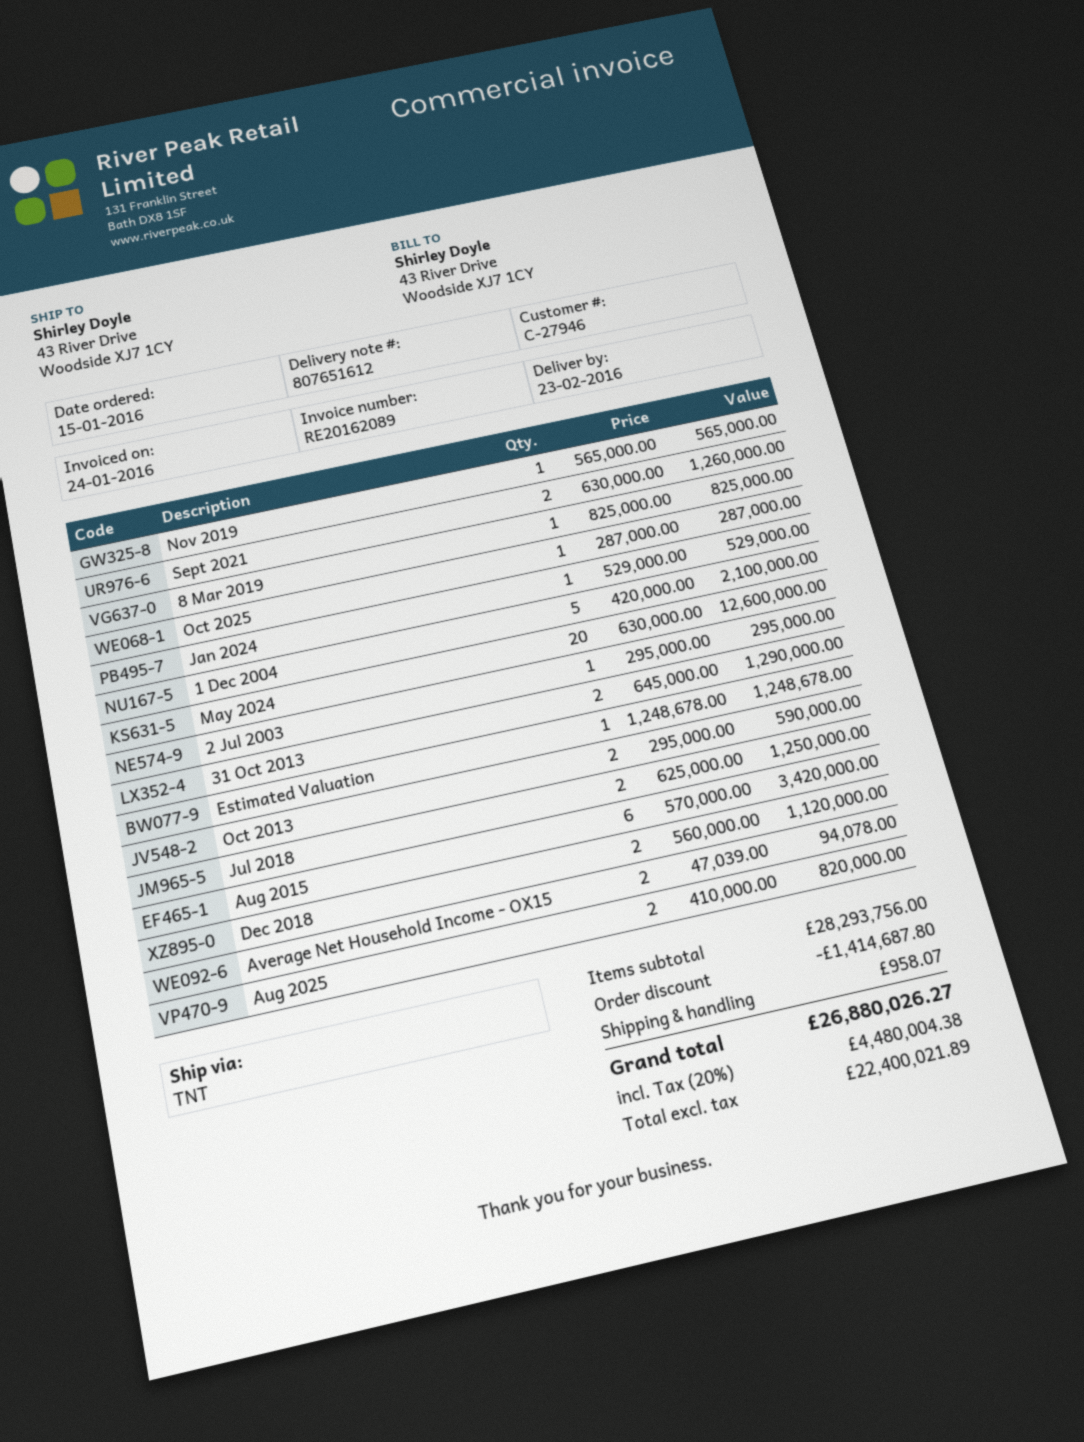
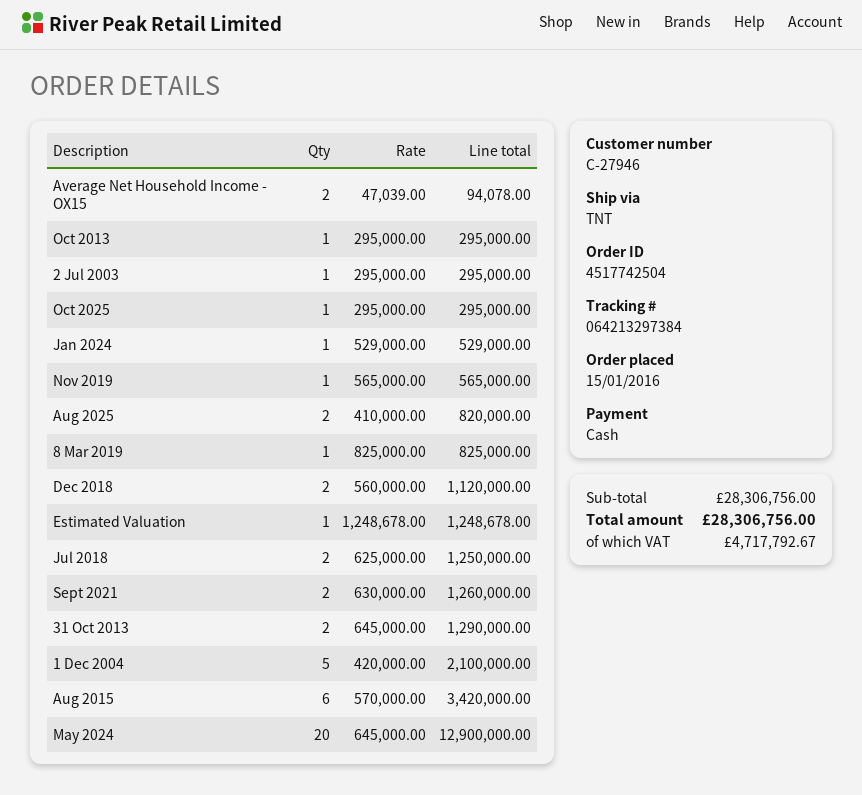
Oct 2025: 1 x 287000.00 = 287000.00 -> 1 x 295000.00 = 295000.00
May 2024: 20 x 630000.00 = 12600000.00 -> 20 x 645000.00 = 12900000.00
Oct 2013: 2 x 295000.00 = 590000.00 -> 1 x 295000.00 = 295000.00
subtotal: 28293756.00 -> 28306756.00
discount: 1414687.80 -> none
shipping: 958.07 -> none
tax: 4480004.38 -> 4717792.67
total: 26880026.27 -> 28306756.00

